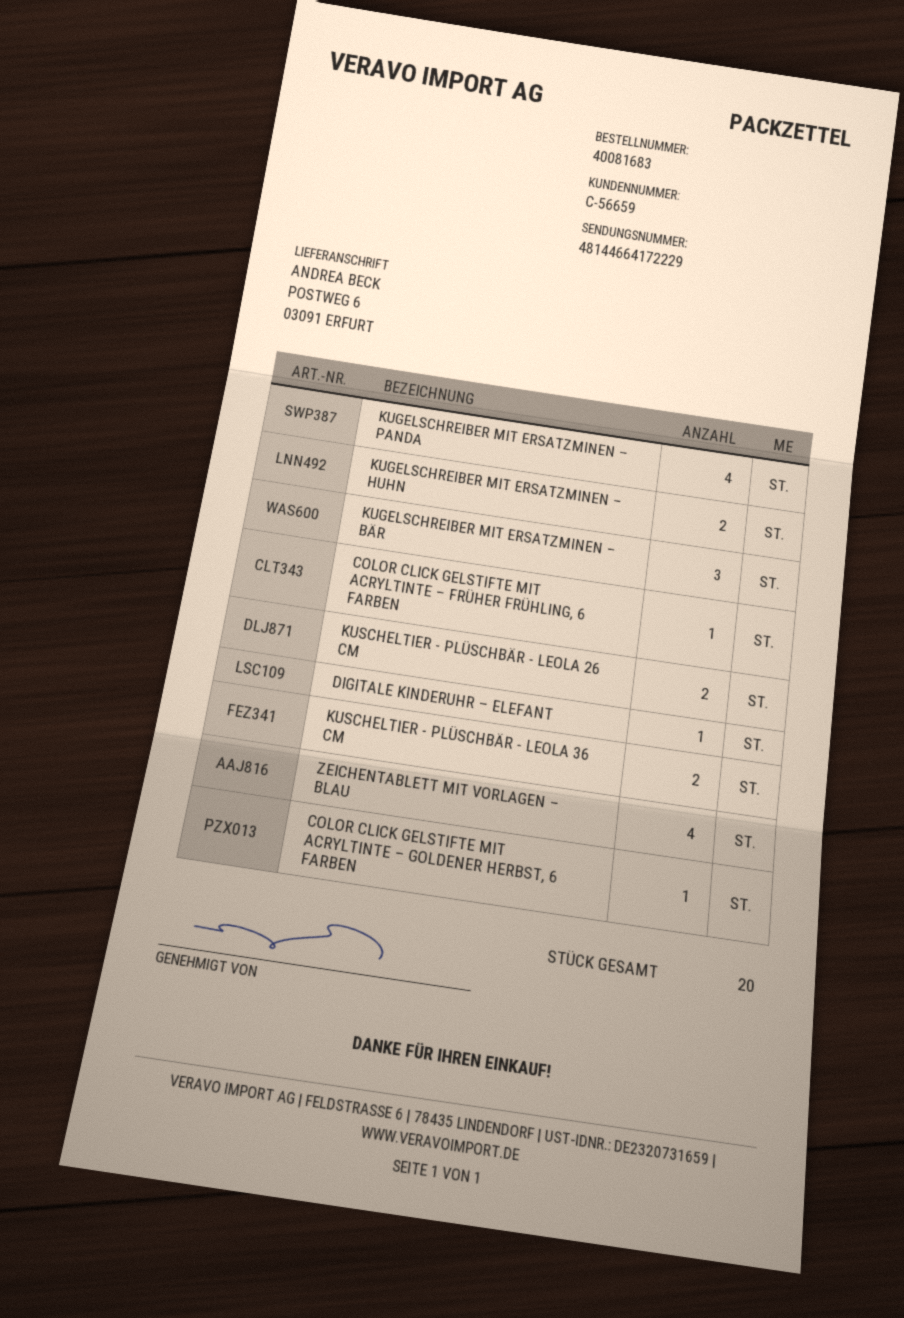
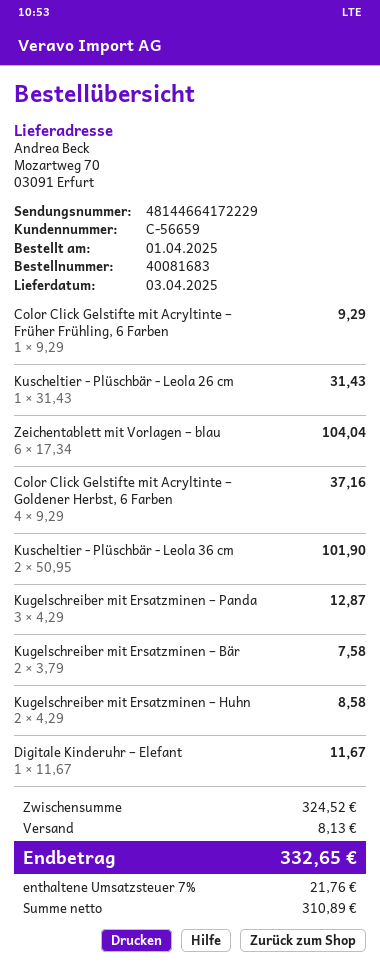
ship to: POSTWEG 6, 03091 ERFURT -> Mozartweg 70, 03091 Erfurt
KUGELSCHREIBER MIT ERSATZMINEN – PANDA: 4 -> 3
KUGELSCHREIBER MIT ERSATZMINEN – BÄR: 3 -> 2
KUSCHELTIER - PLÜSCHBÄR - LEOLA 26 CM: 2 -> 1
ZEICHENTABLETT MIT VORLAGEN – BLAU: 4 -> 6
COLOR CLICK GELSTIFTE MIT ACRYLTINTE – GOLDENER HERBST, 6 FARBEN: 1 -> 4

